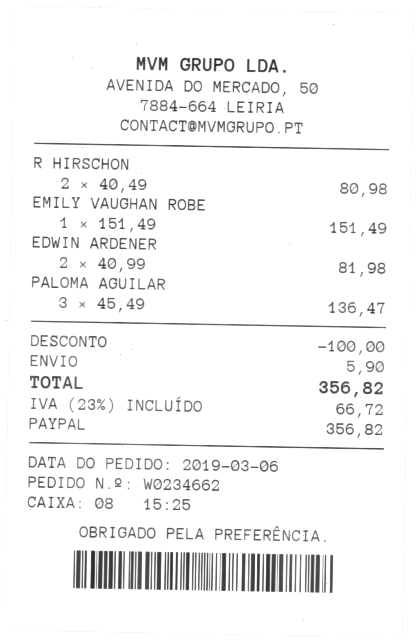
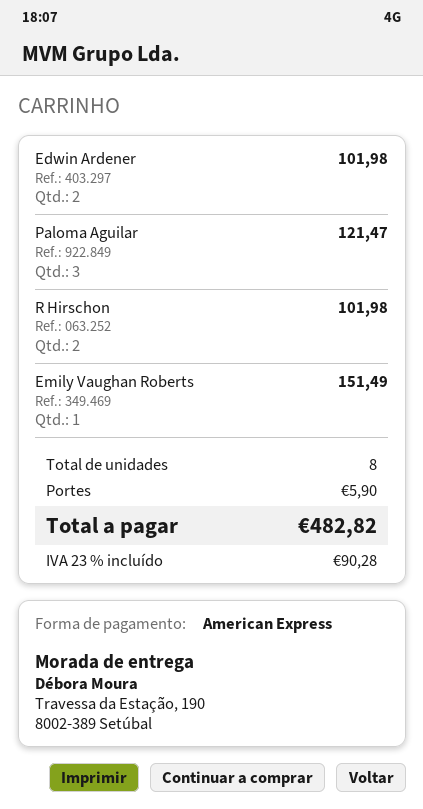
payment method: PayPal -> American Express
R HIRSCHON: 2 for 80.98 -> 2 for 101.98
EDWIN ARDENER: 2 for 81.98 -> 2 for 101.98
PALOMA AGUILAR: 3 for 136.47 -> 3 for 121.47
discount: 100.00 -> none
tax: 23% = 66.72 -> 23% = 90.28
total: 356.82 -> 482.82

